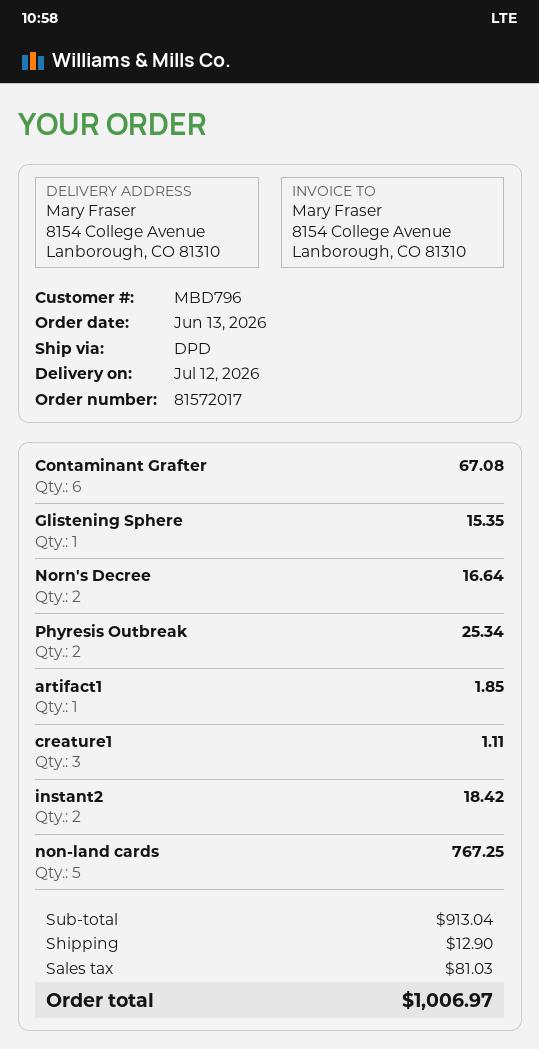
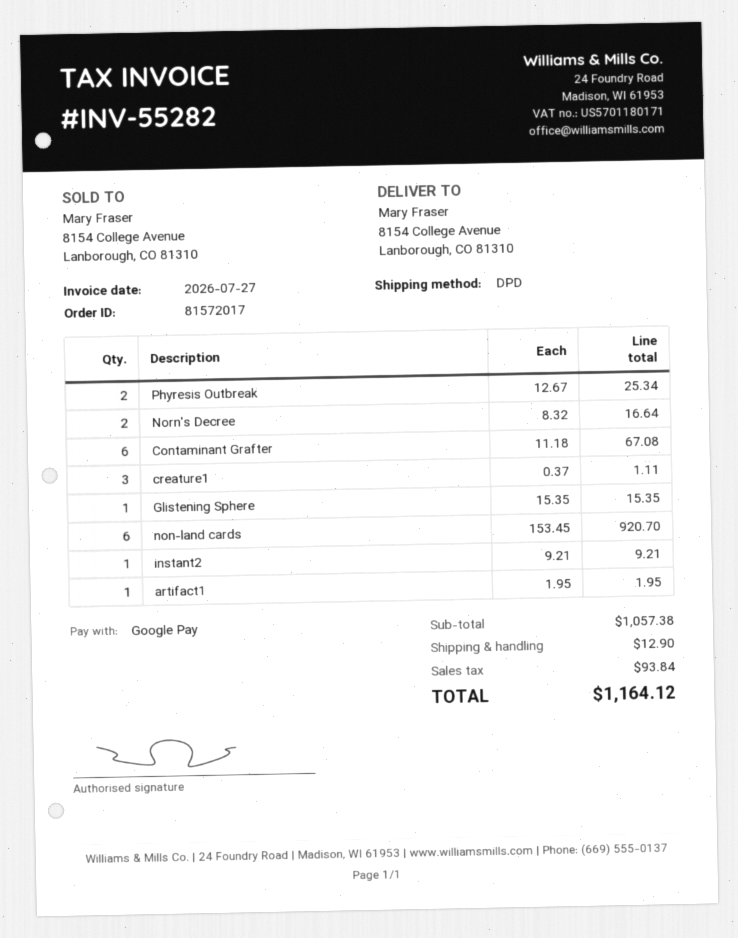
artifact1: 1 for 1.85 -> 1 for 1.95
instant2: 2 for 18.42 -> 1 for 9.21
non-land cards: 5 for 767.25 -> 6 for 920.70
subtotal: 913.04 -> 1057.38
tax: 81.03 -> 93.84
total: 1006.97 -> 1164.12

